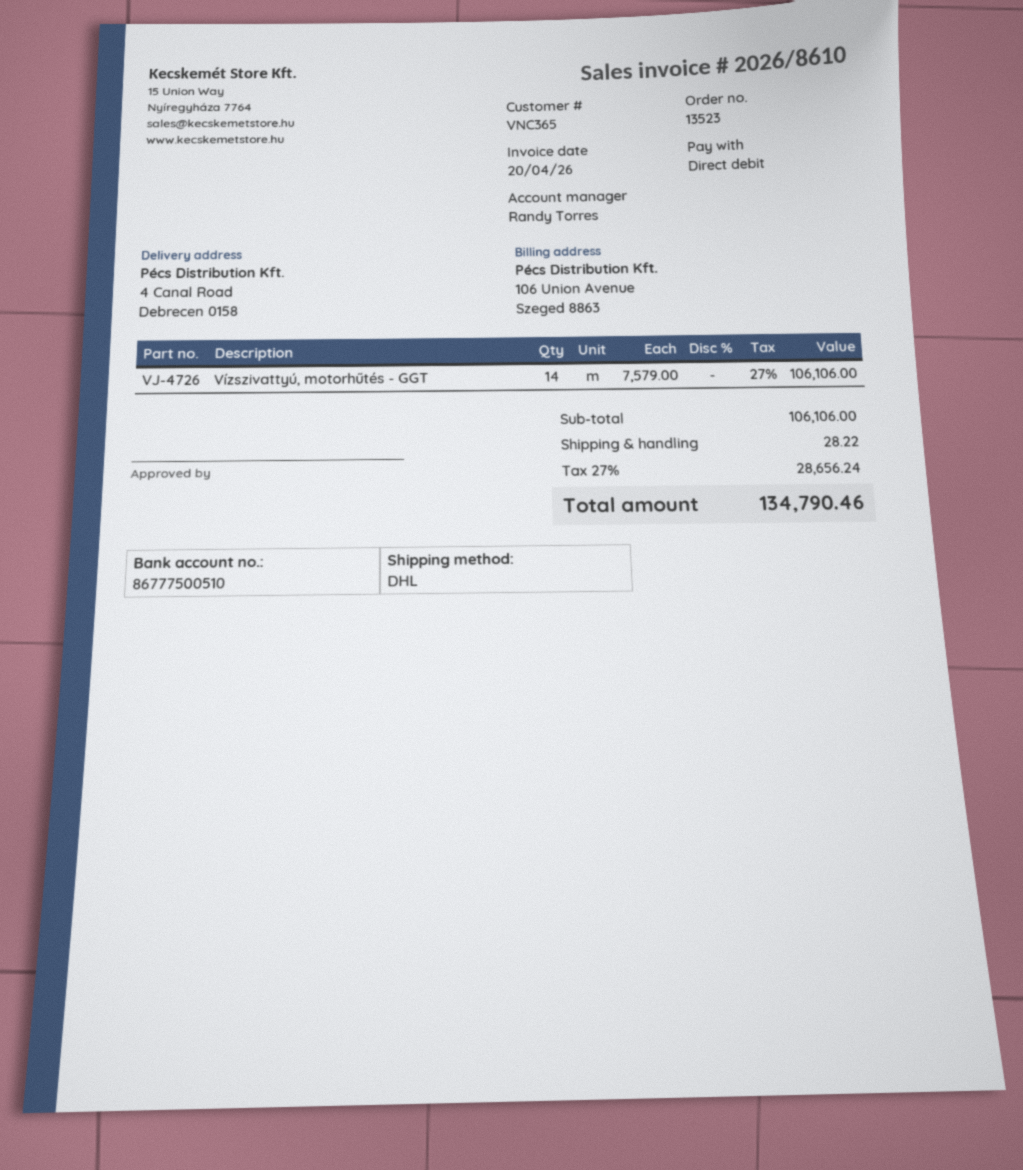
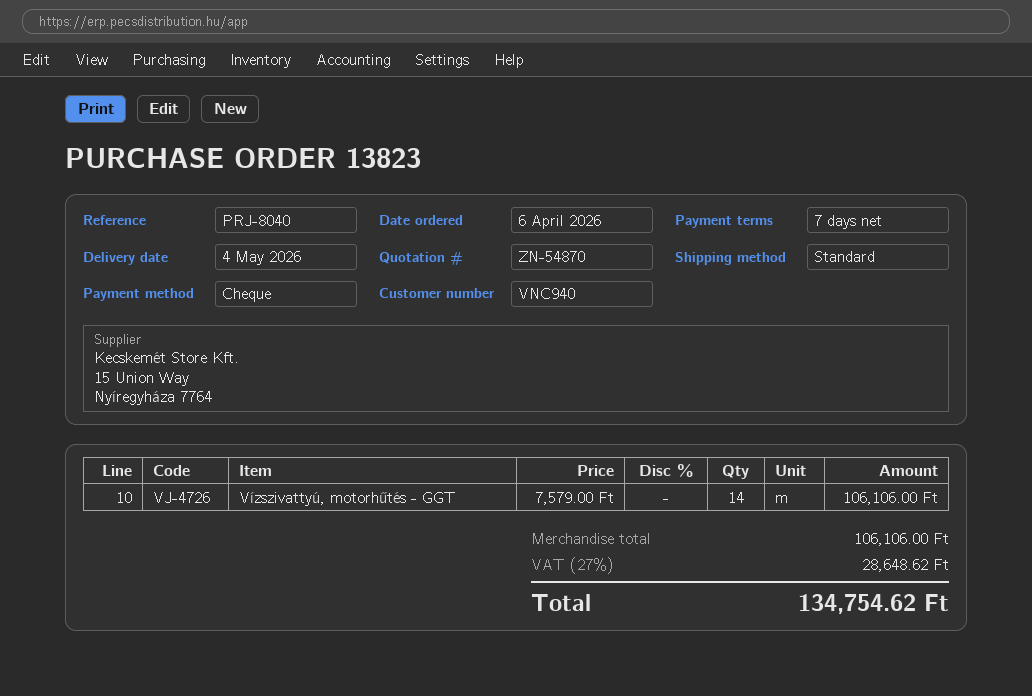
order number: 13523 -> 13823
customer number: VNC365 -> VNC940
payment method: direct debit -> cheque
shipping method: DHL -> standard
shipping: 28.22 -> none
tax: 27% = 28656.24 -> 27% = 28648.62
total: 134790.46 -> 134754.62

